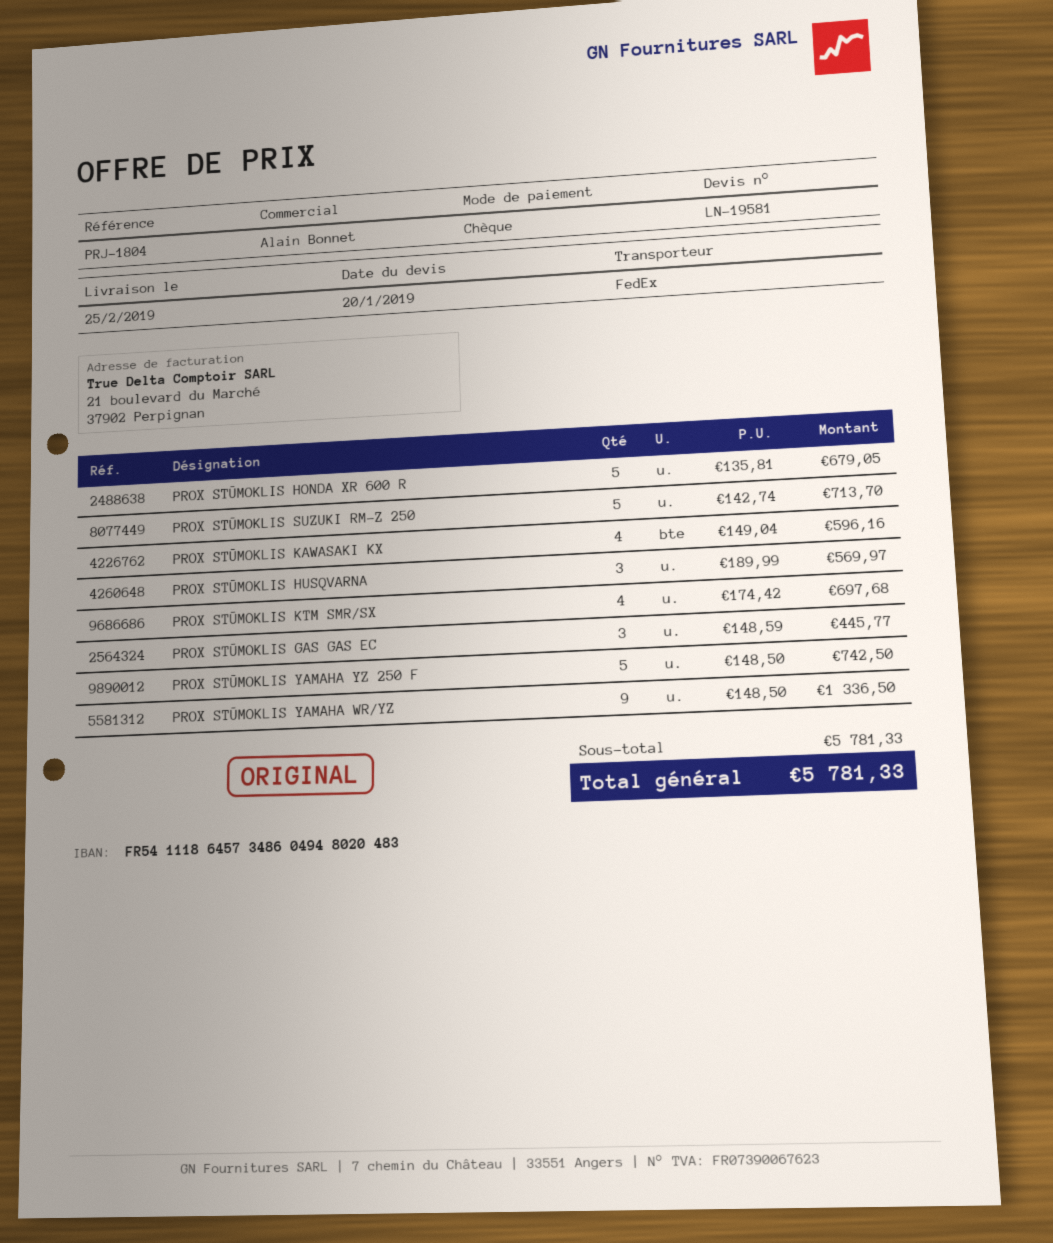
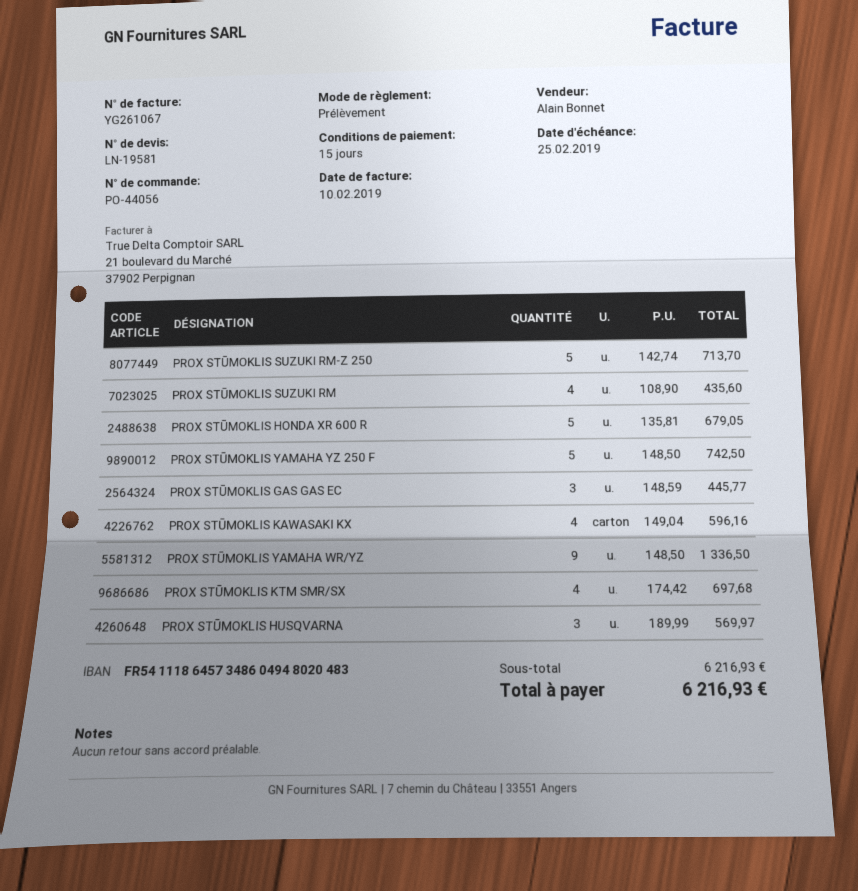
payment method: cheque -> direct debit
PROX STŪMOKLIS SUZUKI RM: none -> 4 x 108.90 = 435.60
subtotal: 5781.33 -> 6216.93
total: 5781.33 -> 6216.93

